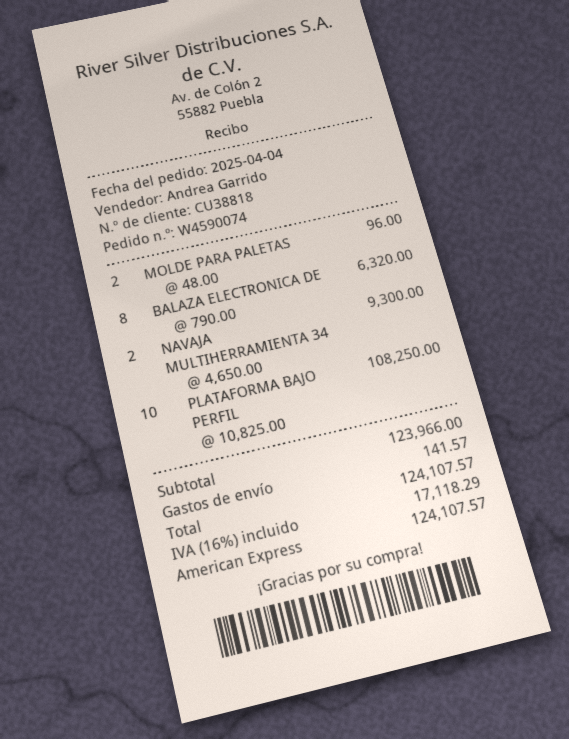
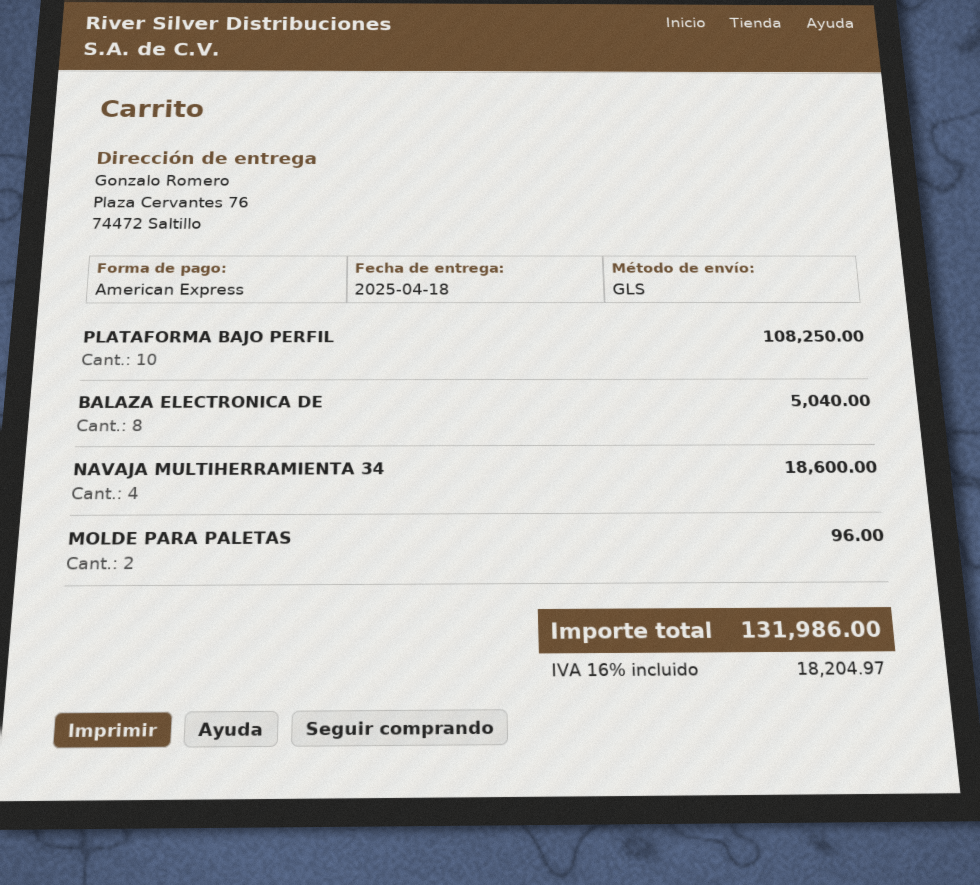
BALAZA ELECTRONICA DE: 8 for 6320.00 -> 8 for 5040.00
NAVAJA MULTIHERRAMIENTA 34: 2 for 9300.00 -> 4 for 18600.00
shipping: 141.57 -> none
tax: 16% = 17118.29 -> 16% = 18204.97
total: 124107.57 -> 131986.00

